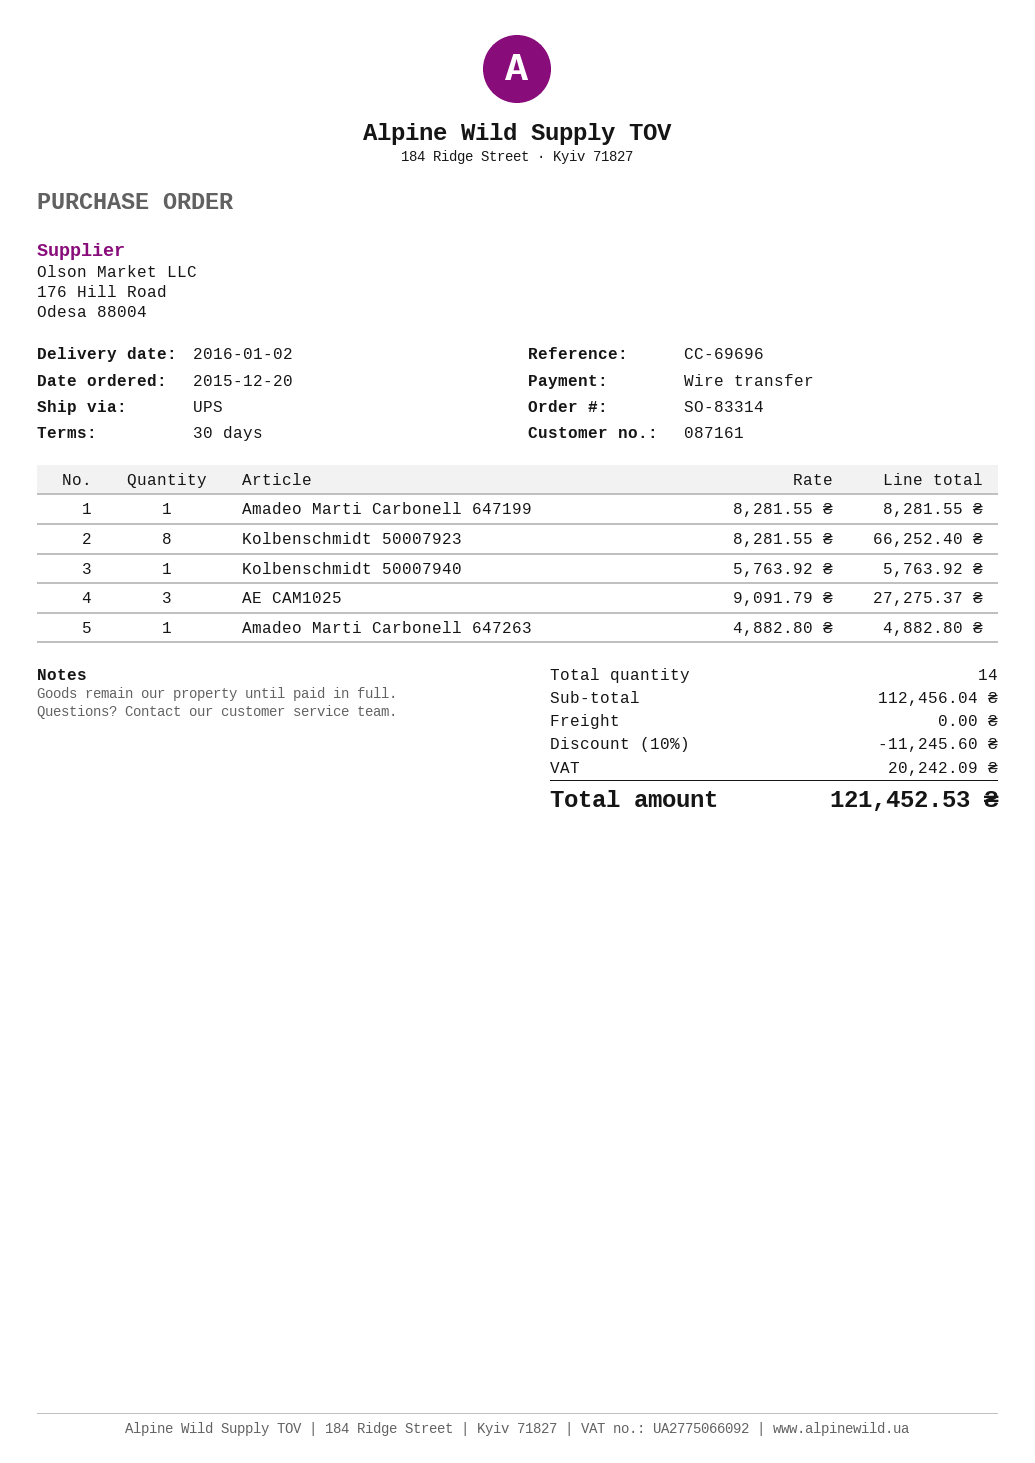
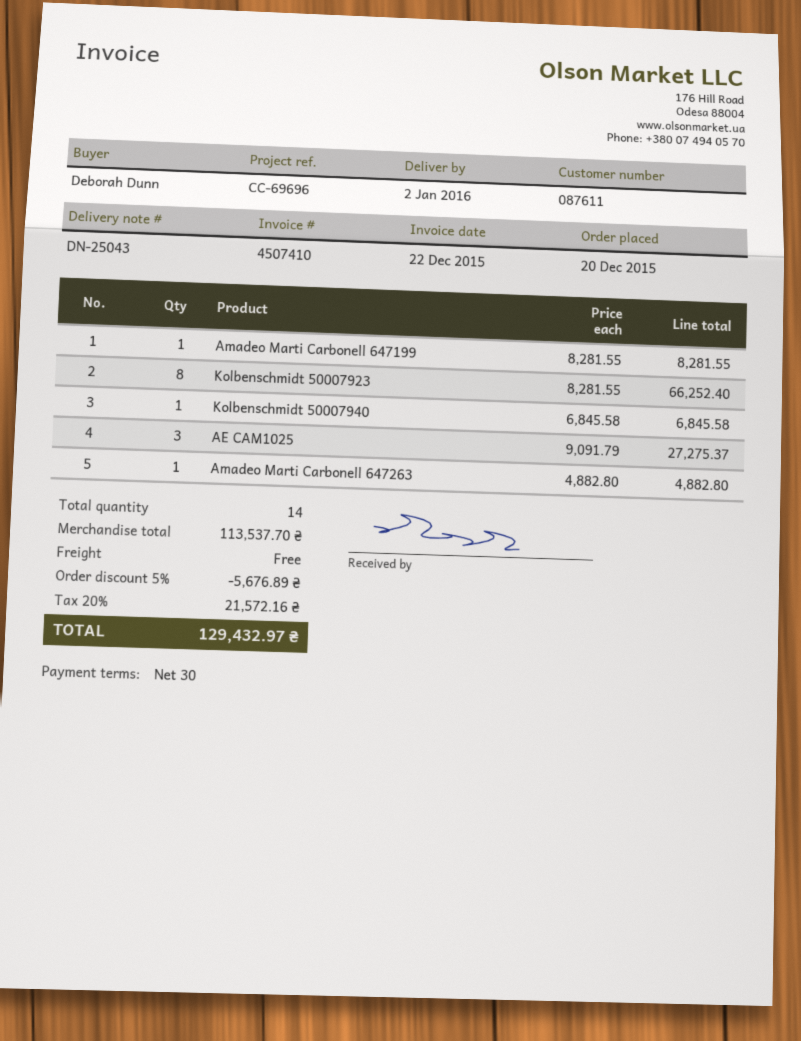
customer number: 087161 -> 087611
Kolbenschmidt 50007940: 1 x 5763.92 = 5763.92 -> 1 x 6845.58 = 6845.58
subtotal: 112456.04 -> 113537.70
discount: 10% = 11245.60 -> 5% = 5676.89
tax: 20242.09 -> 21572.16
total: 121452.53 -> 129432.97

